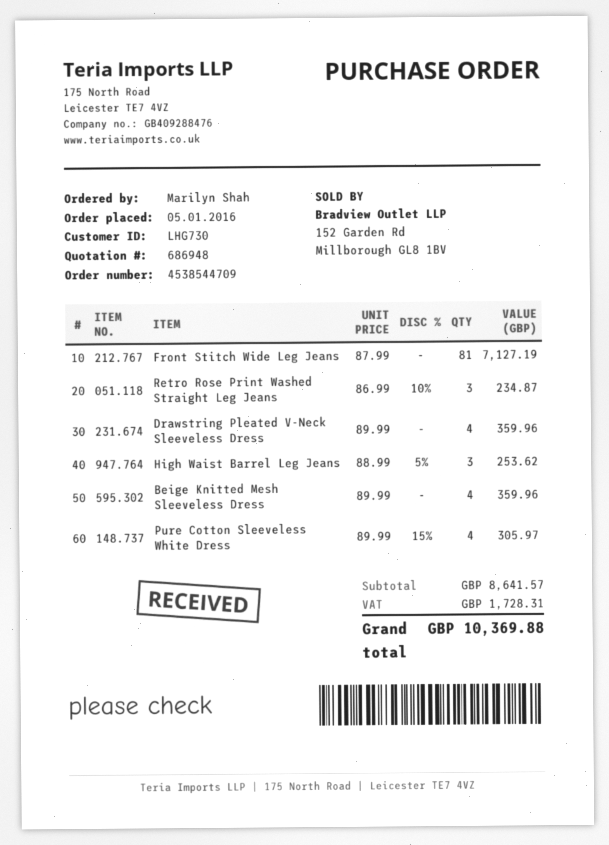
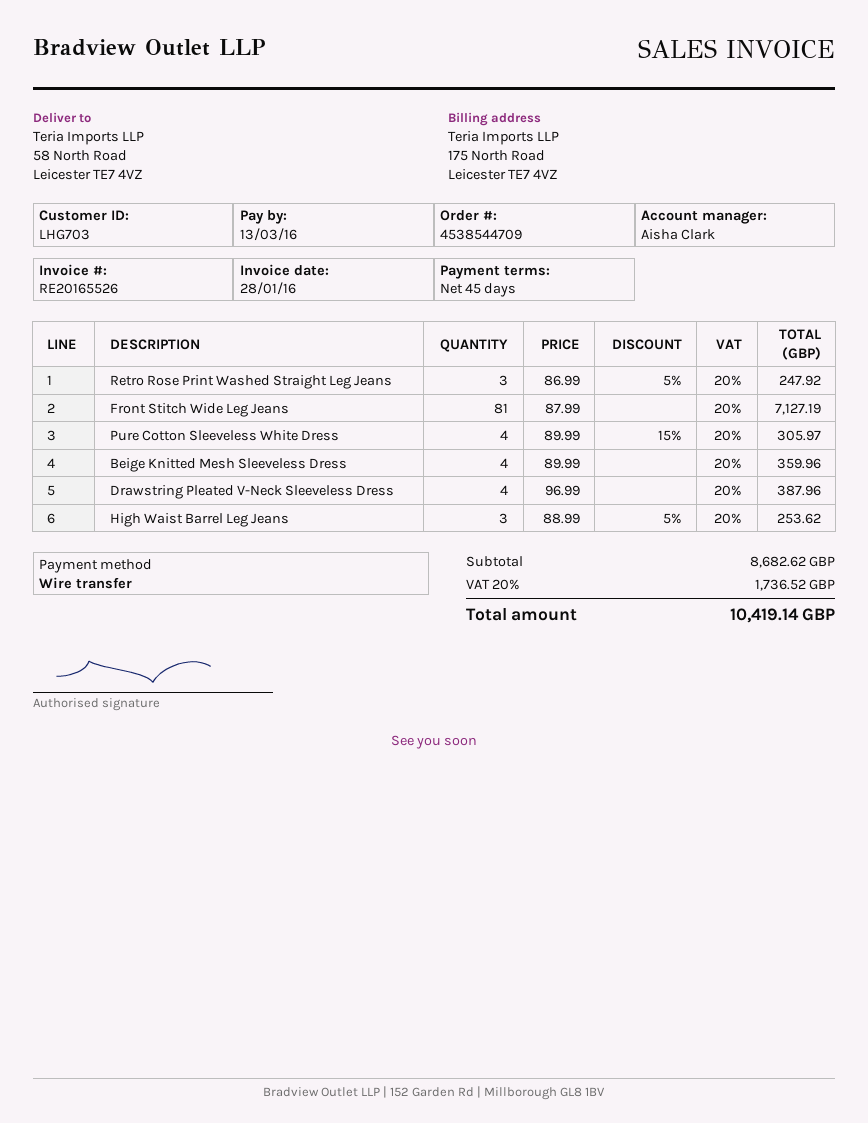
customer number: LHG730 -> LHG703
Retro Rose Print Washed Straight Leg Jeans: 3 x 86.99 - 10% = 234.87 -> 3 x 86.99 - 5% = 247.92
Drawstring Pleated V-Neck Sleeveless Dress: 4 x 89.99 = 359.96 -> 4 x 96.99 = 387.96
subtotal: 8641.57 -> 8682.62
tax: 1728.31 -> 1736.52
total: 10369.88 -> 10419.14

